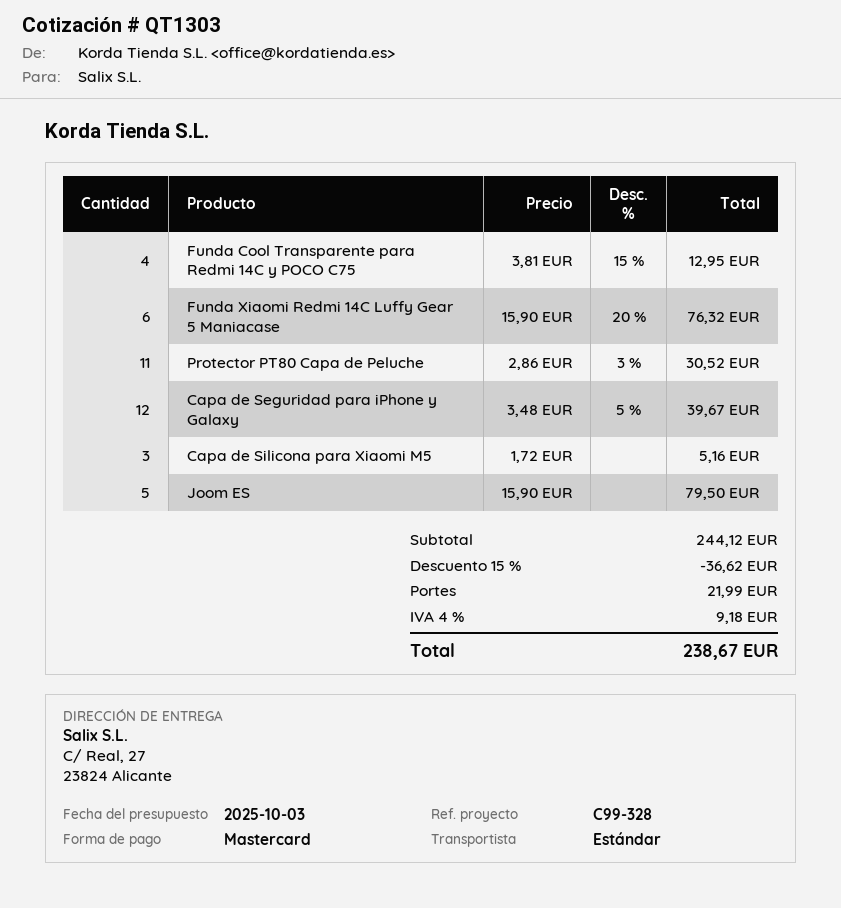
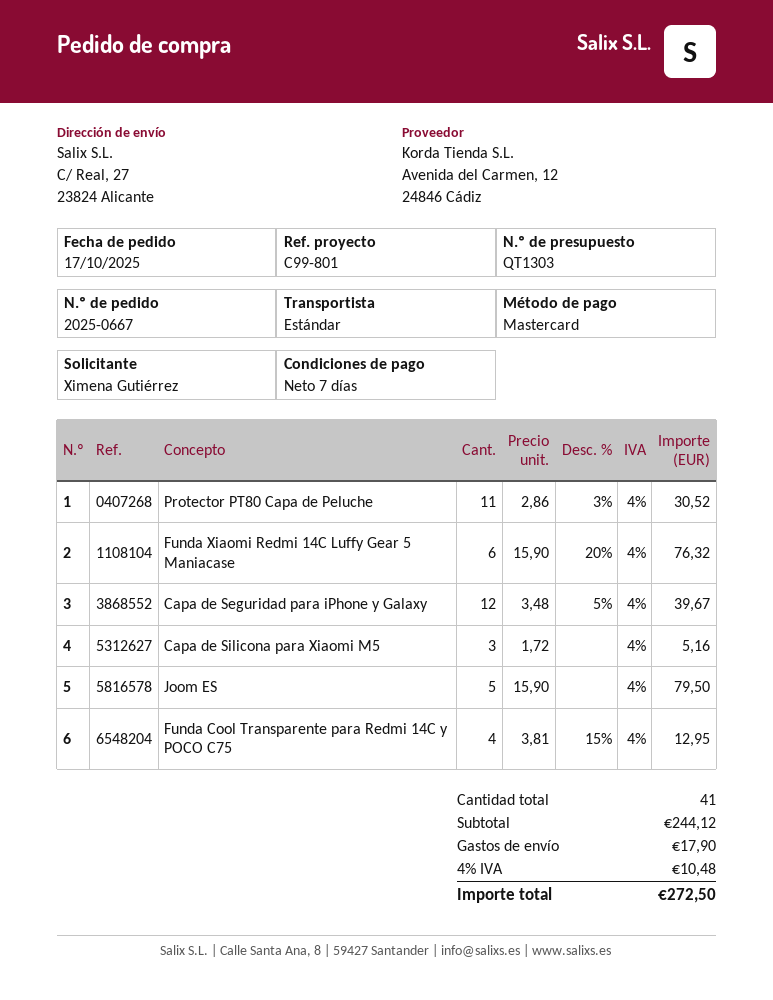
reference: C99-328 -> C99-801
discount: 15% = 36.62 -> none
shipping: 21.99 -> 17.90
tax: 4% = 9.18 -> 4% = 10.48
total: 238.67 -> 272.50

